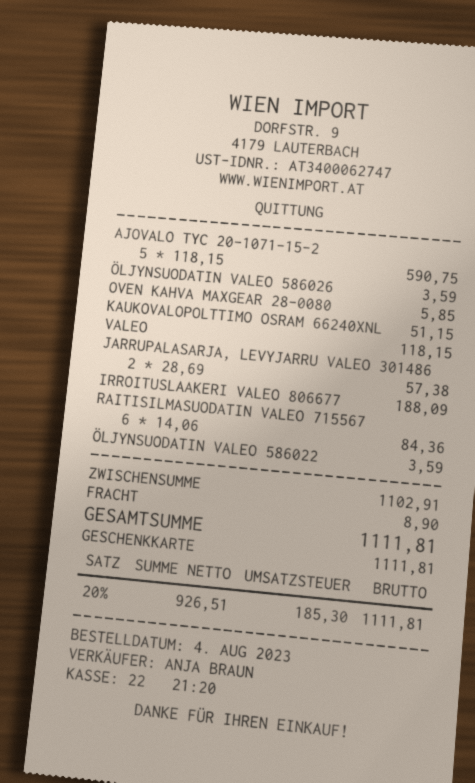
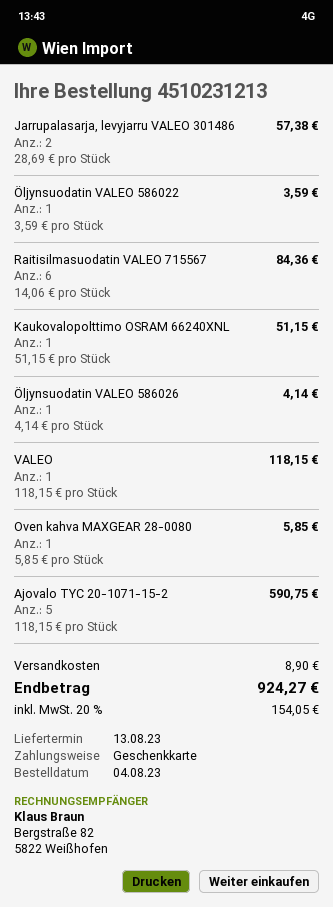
ÖLJYNSUODATIN VALEO 586026: 1 x 3.59 = 3.59 -> 1 x 4.14 = 4.14
IRROITUSLAAKERI VALEO 806677: 1 x 188.09 = 188.09 -> none
tax: 20% = 185.30 -> 20% = 154.05
total: 1111.81 -> 924.27

